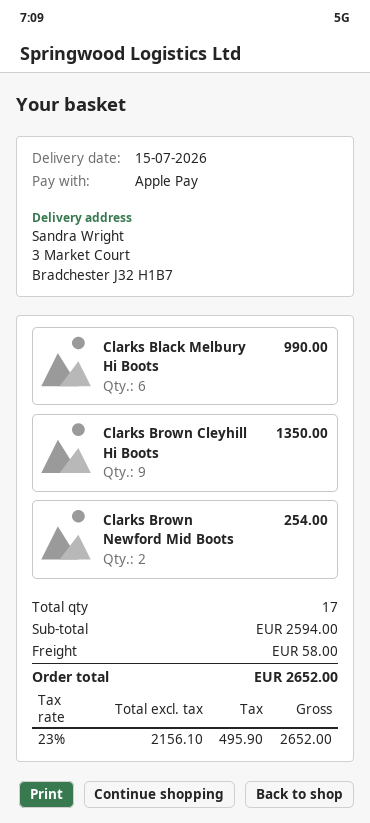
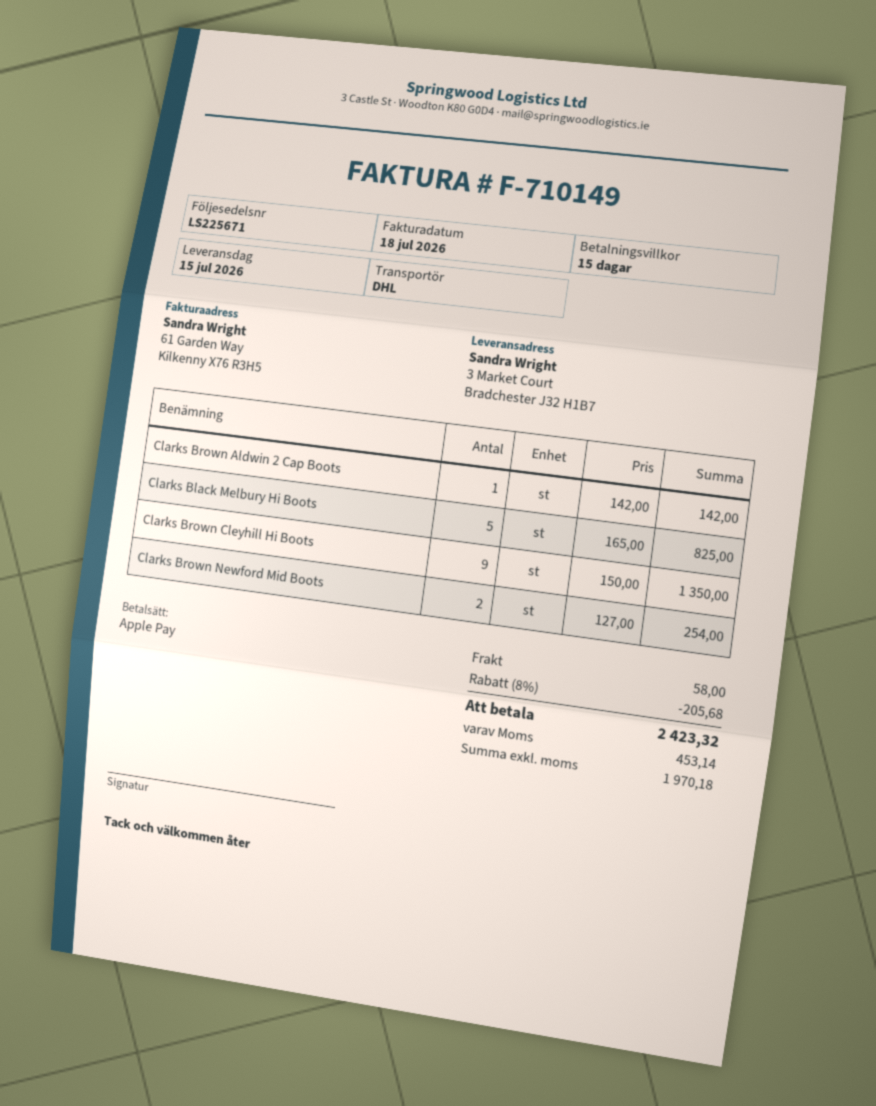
Clarks Black Melbury Hi Boots: 6 for 990.00 -> 5 for 825.00
Clarks Brown Aldwin 2 Cap Boots: none -> 1 for 142.00
discount: none -> 8% = 205.68
net: 2156.10 -> 1970.18
tax: 495.90 -> 453.14
total: 2652.00 -> 2423.32

